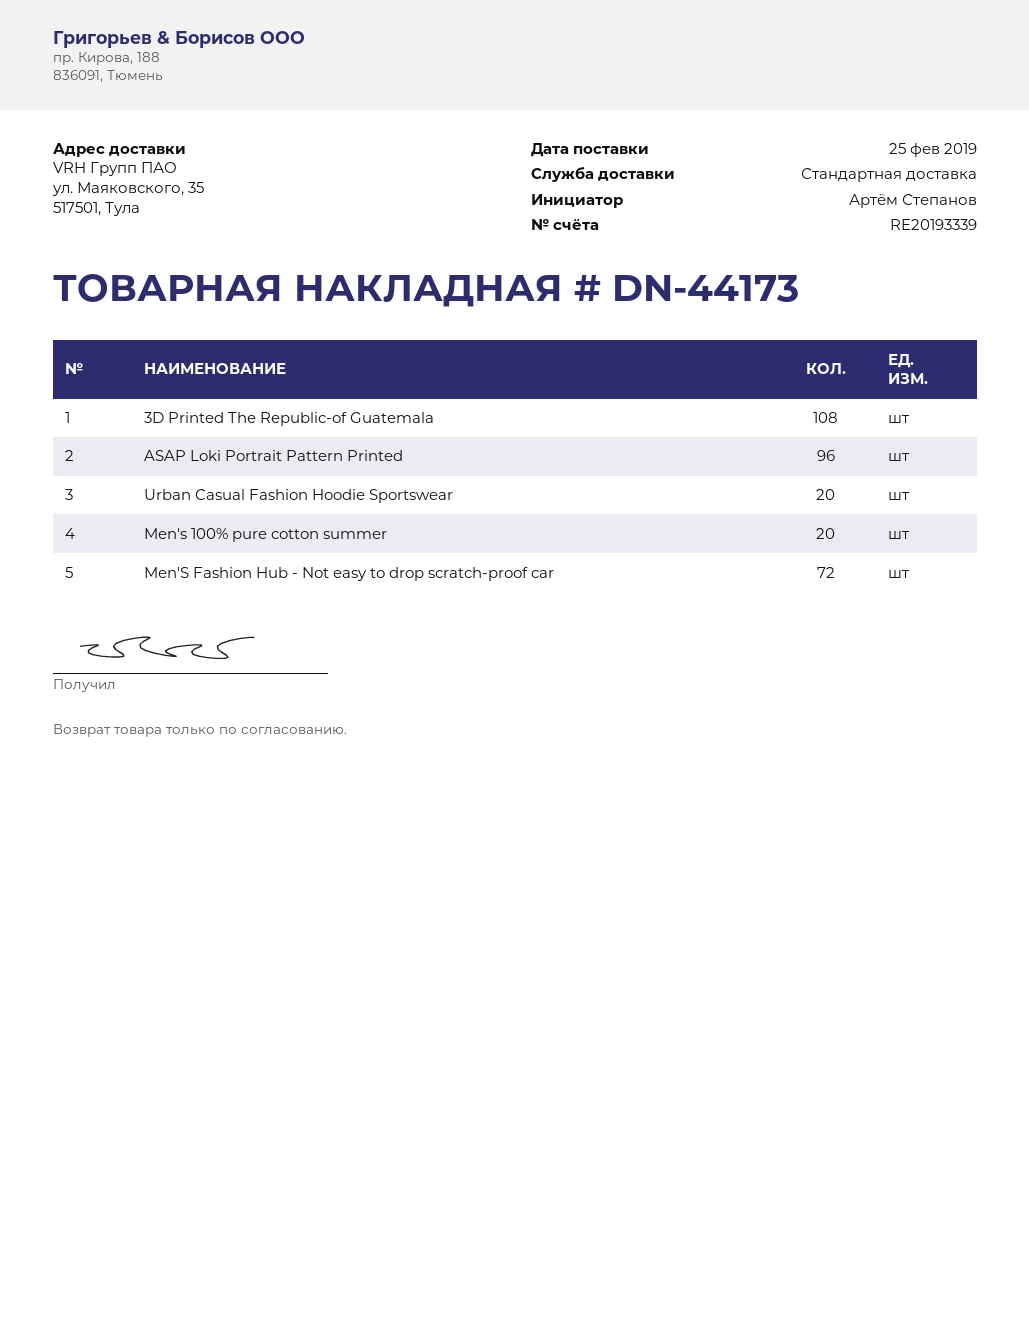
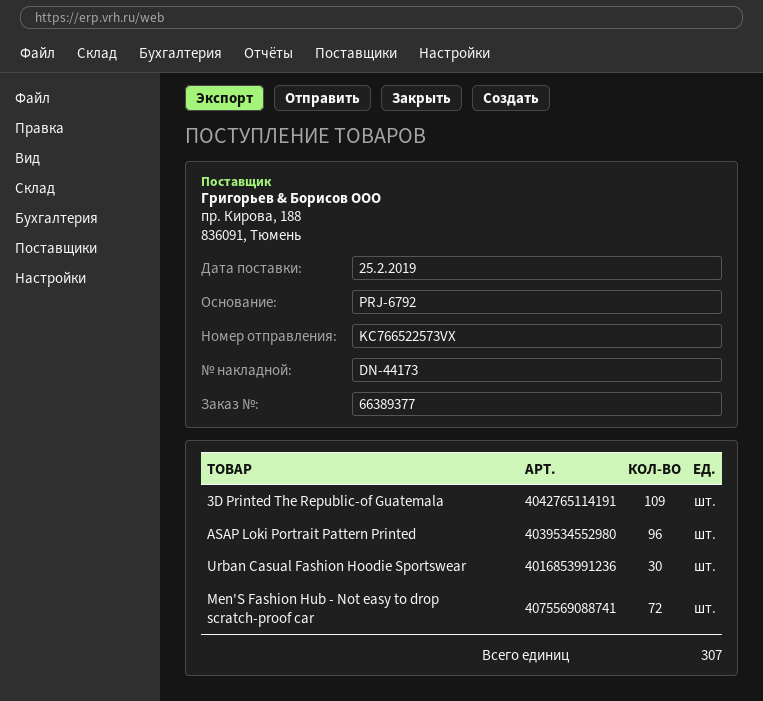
3D Printed The Republic-of Guatemala: 108 -> 109
Urban Casual Fashion Hoodie Sportswear: 20 -> 30
Men's 100% pure cotton summer: 20 -> none

